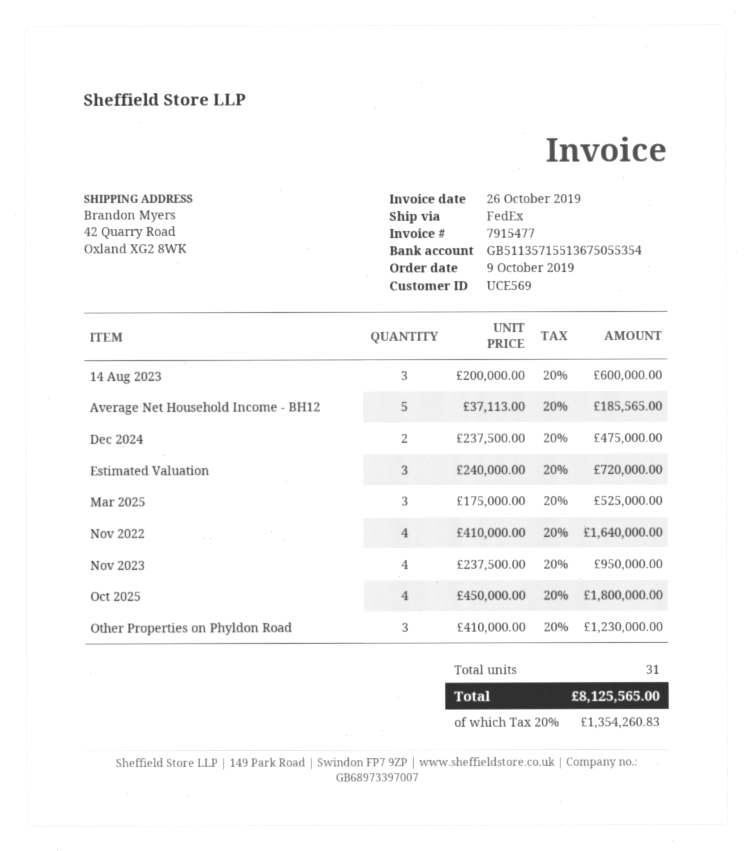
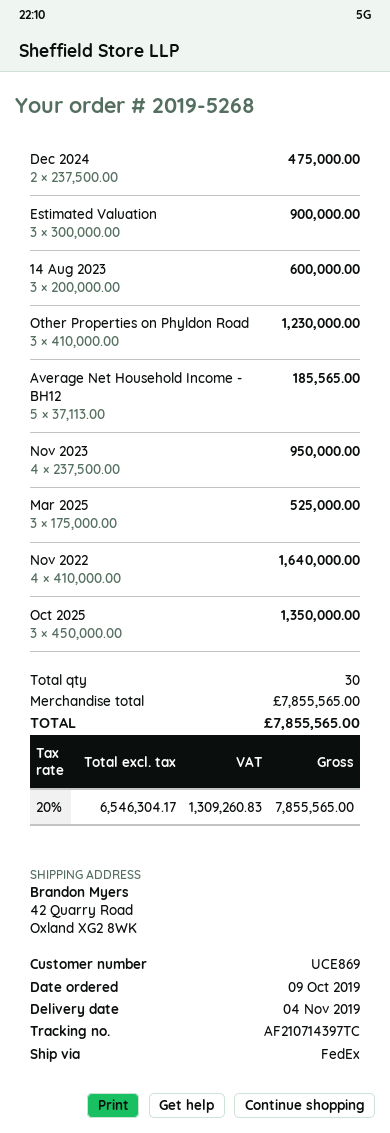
customer number: UCE569 -> UCE869
Estimated Valuation: 3 x 240000.00 = 720000.00 -> 3 x 300000.00 = 900000.00
Oct 2025: 4 x 450000.00 = 1800000.00 -> 3 x 450000.00 = 1350000.00
total quantity: 31 -> 30
tax: 20% = 1354260.83 -> 20% = 1309260.83
total: 8125565.00 -> 7855565.00

